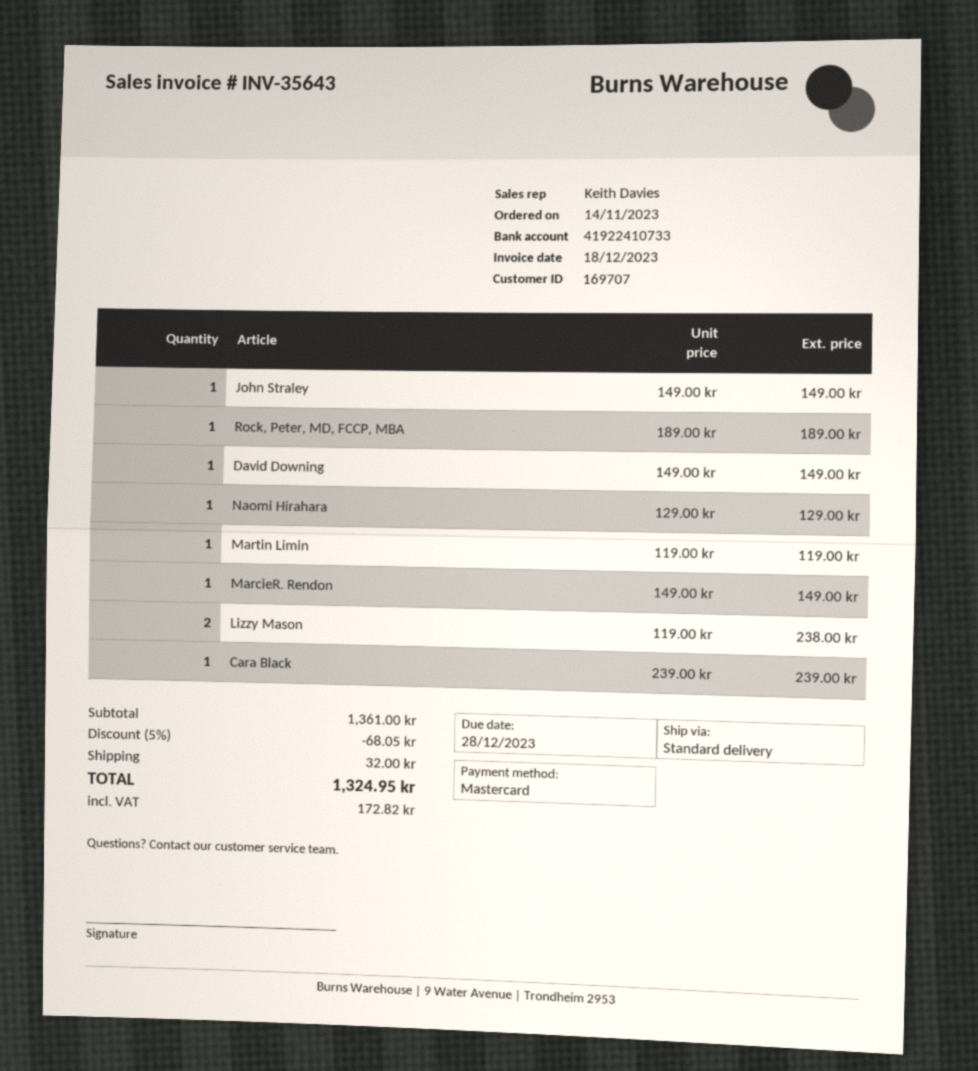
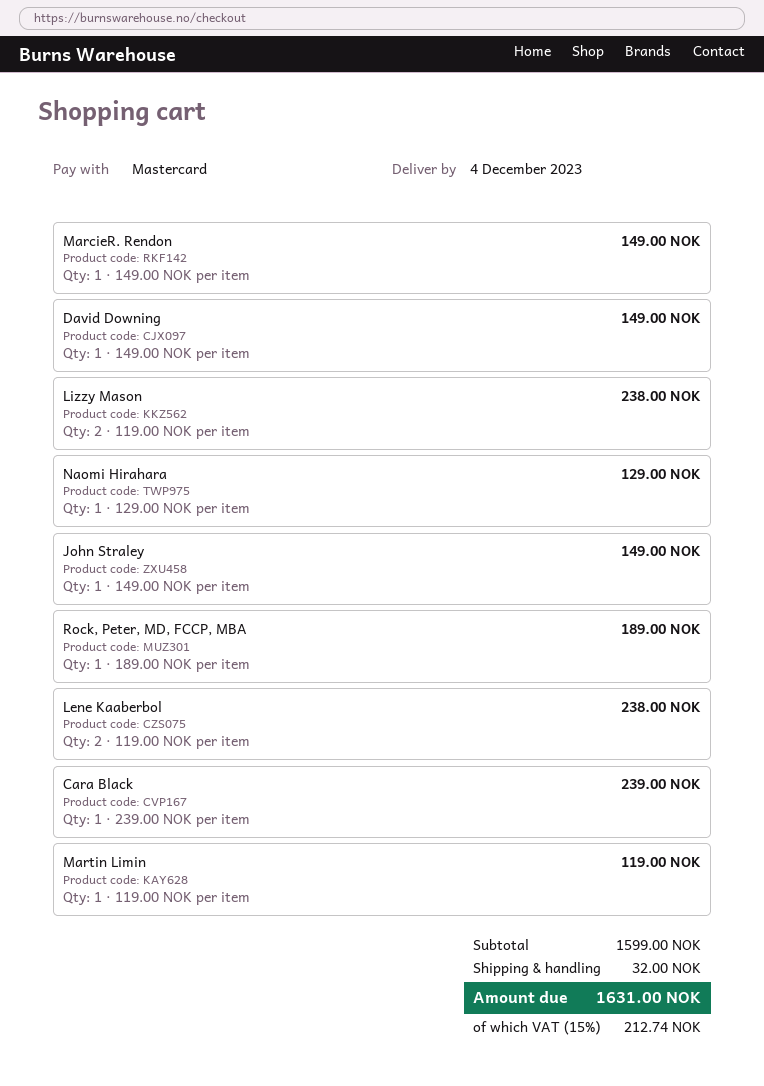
Lene Kaaberbol: none -> 2 x 119.00 = 238.00
subtotal: 1361.00 -> 1599.00
discount: 5% = 68.05 -> none
tax: 172.82 -> 212.74
total: 1324.95 -> 1631.00

